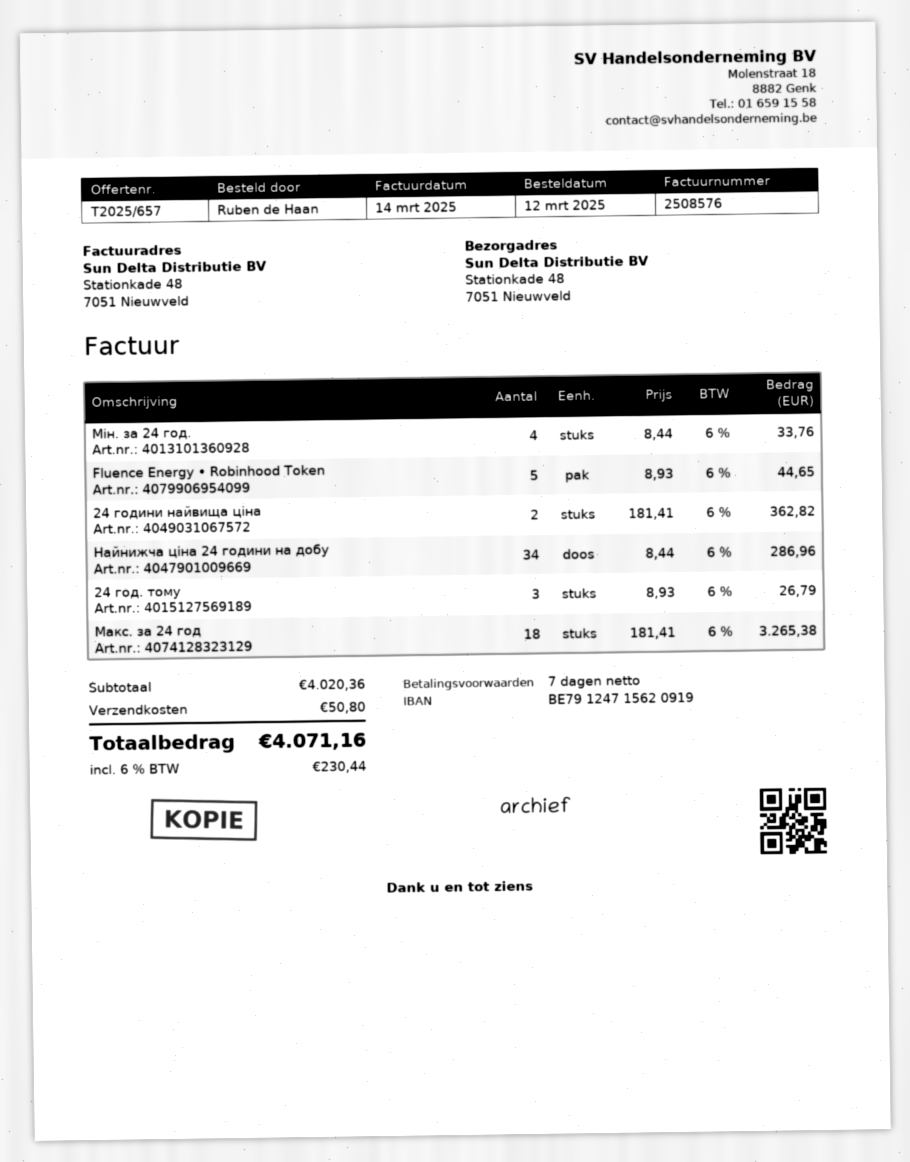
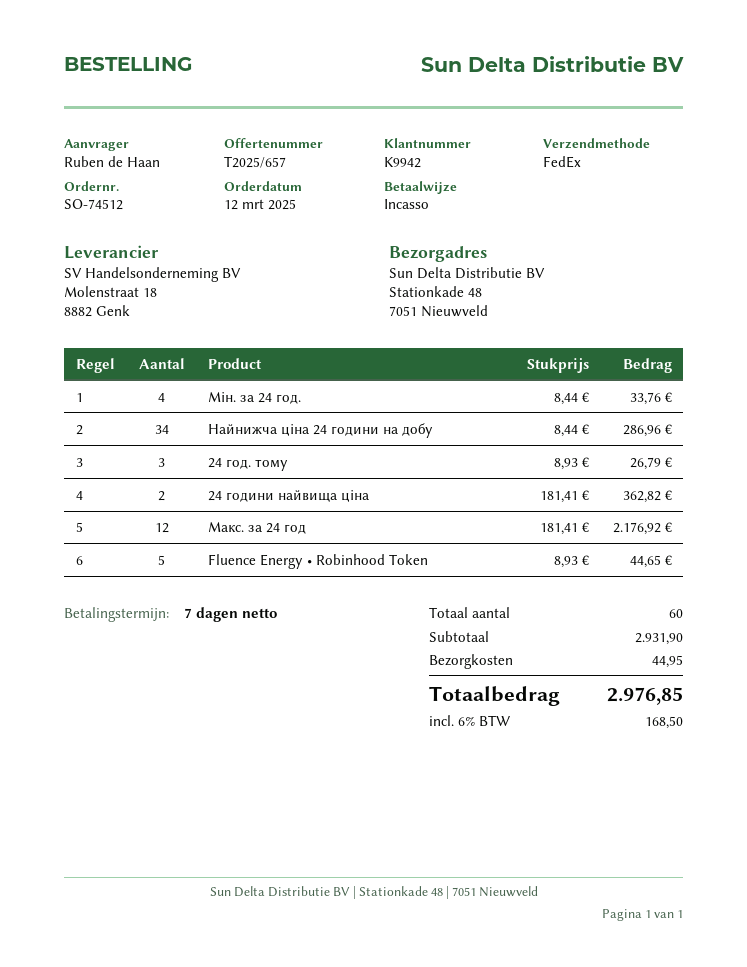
Макс. за 24 год: 18 x 181.41 = 3265.38 -> 12 x 181.41 = 2176.92
subtotal: 4020.36 -> 2931.90
shipping: 50.80 -> 44.95
tax: 6% = 230.44 -> 6% = 168.50
total: 4071.16 -> 2976.85

